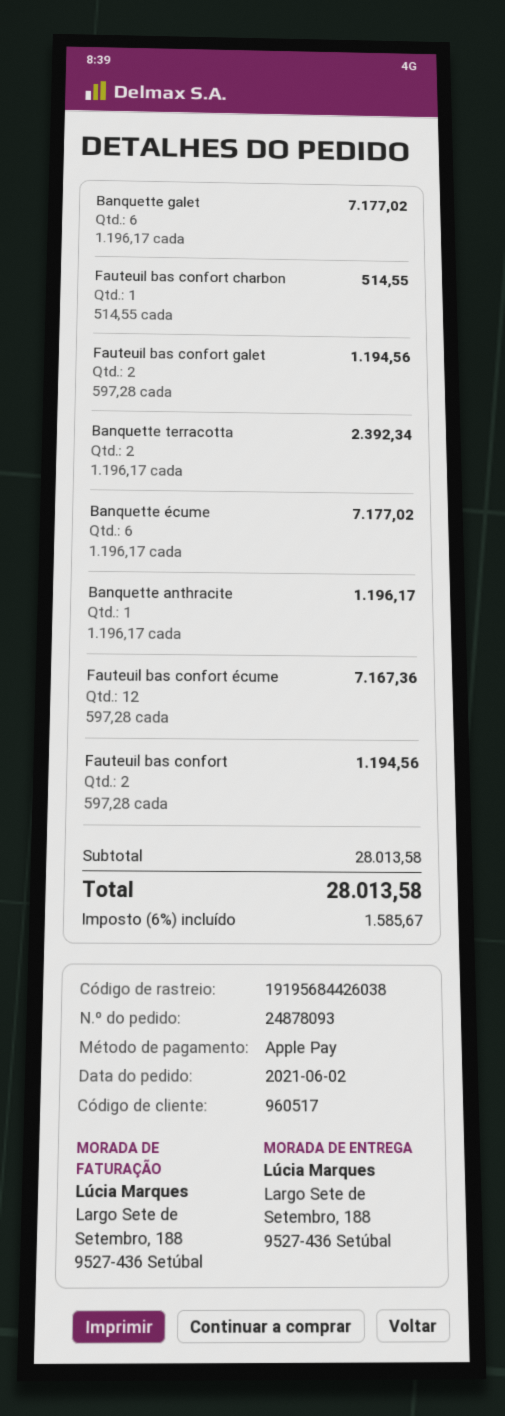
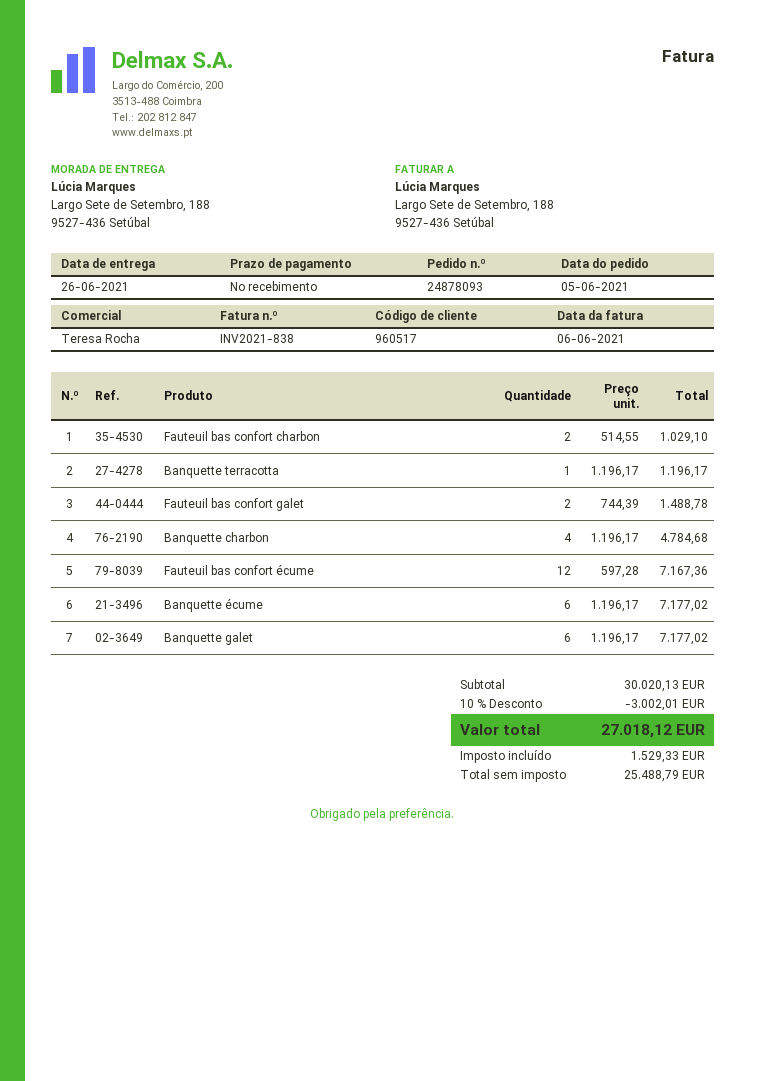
order date: 2021-06-02 -> 2021-06-05
Fauteuil bas confort charbon: 1 x 514.55 = 514.55 -> 2 x 514.55 = 1029.10
Fauteuil bas confort galet: 2 x 597.28 = 1194.56 -> 2 x 744.39 = 1488.78
Banquette terracotta: 2 x 1196.17 = 2392.34 -> 1 x 1196.17 = 1196.17
Banquette anthracite: 1 x 1196.17 = 1196.17 -> none
Fauteuil bas confort: 2 x 597.28 = 1194.56 -> none
Banquette charbon: none -> 4 x 1196.17 = 4784.68
subtotal: 28013.58 -> 30020.13
discount: none -> 10% = 3002.01
tax: 1585.67 -> 1529.33
total: 28013.58 -> 27018.12

